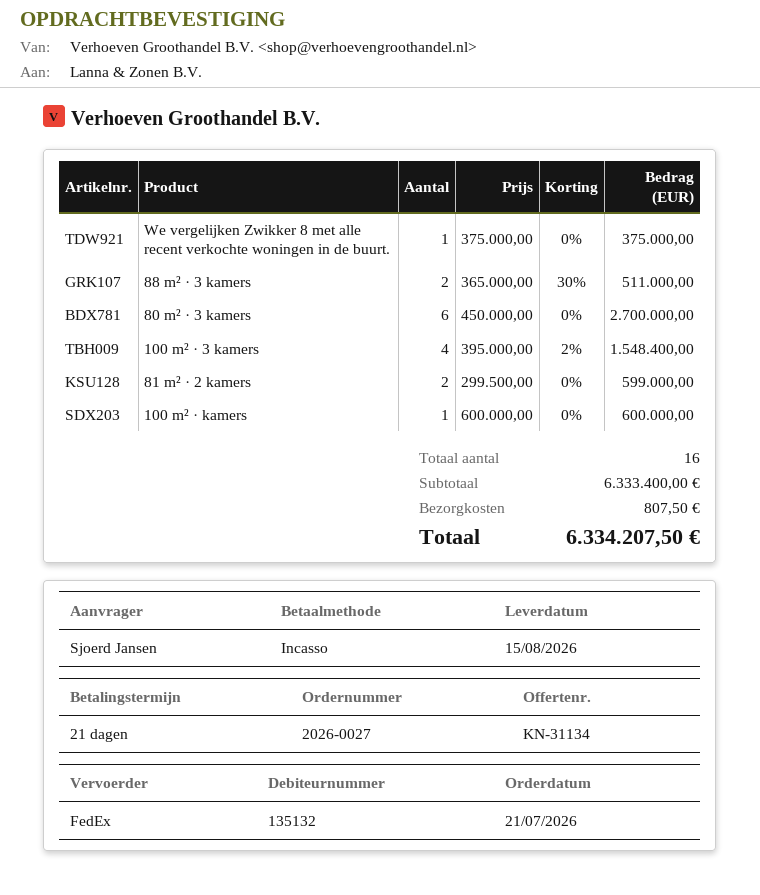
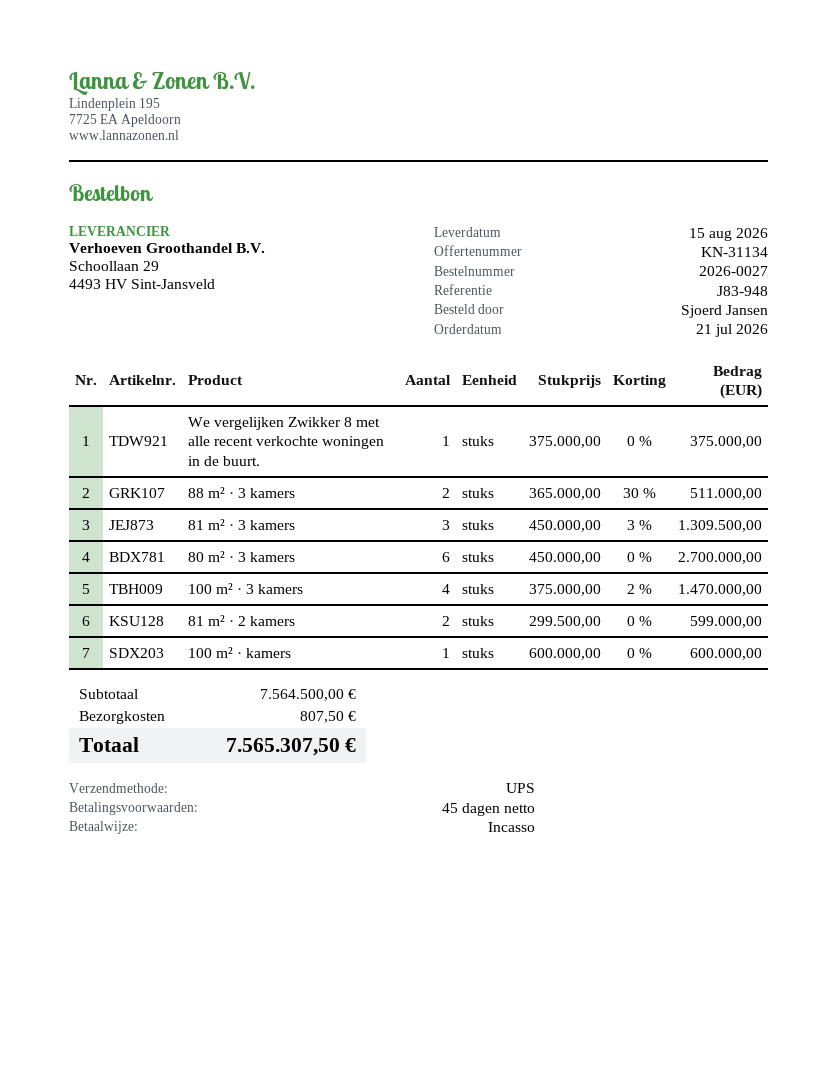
payment terms: 21 days -> 45 days
shipping method: FedEx -> UPS
100 m² · 3 kamers: 4 x 395000.00 - 2% = 1548400.00 -> 4 x 375000.00 - 2% = 1470000.00
81 m² · 3 kamers: none -> 3 x 450000.00 - 3% = 1309500.00
subtotal: 6333400.00 -> 7564500.00
total: 6334207.50 -> 7565307.50

